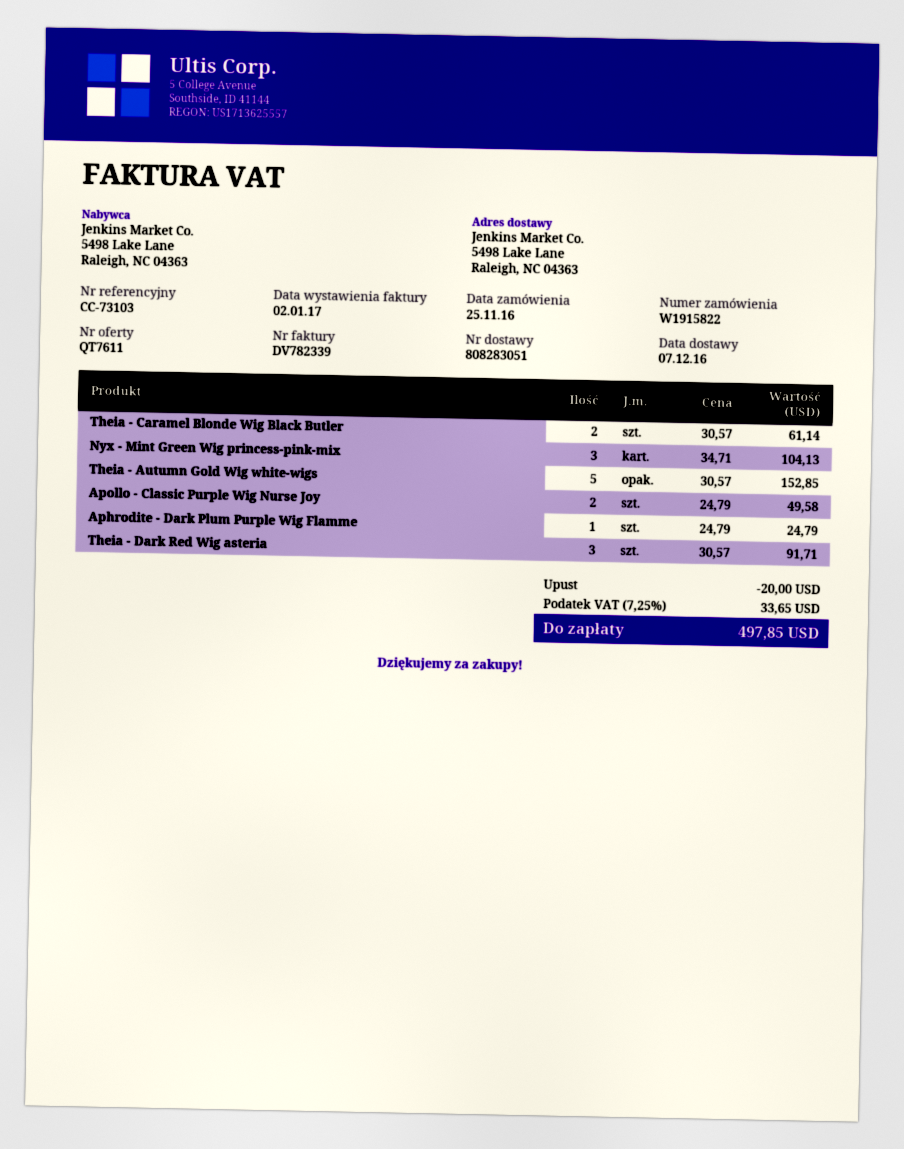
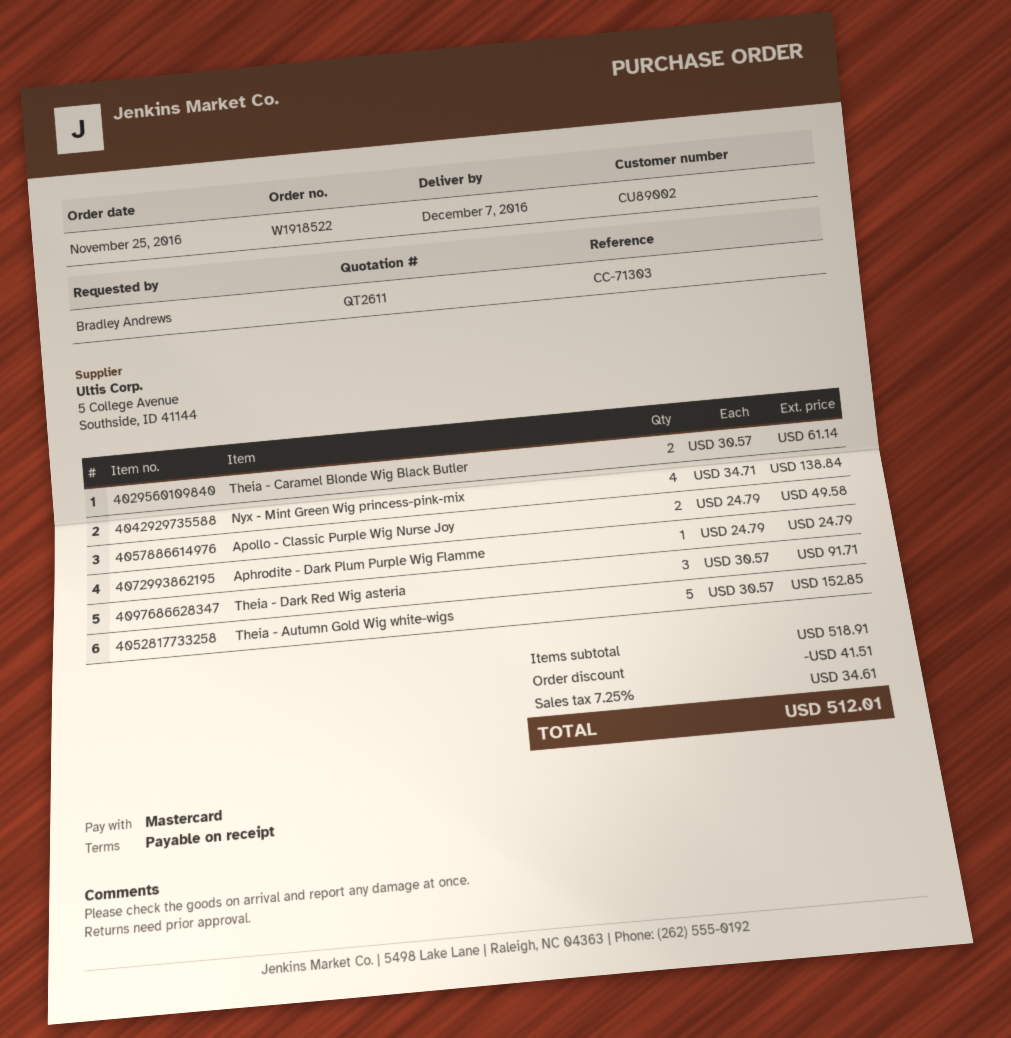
quote number: QT7611 -> QT2611
order number: W1915822 -> W1918522
reference: CC-73103 -> CC-71303
Nyx - Mint Green Wig princess-pink-mix: 3 x 34.71 = 104.13 -> 4 x 34.71 = 138.84
discount: 20.00 -> 41.51
tax: 7.25% = 33.65 -> 7.25% = 34.61
total: 497.85 -> 512.01

